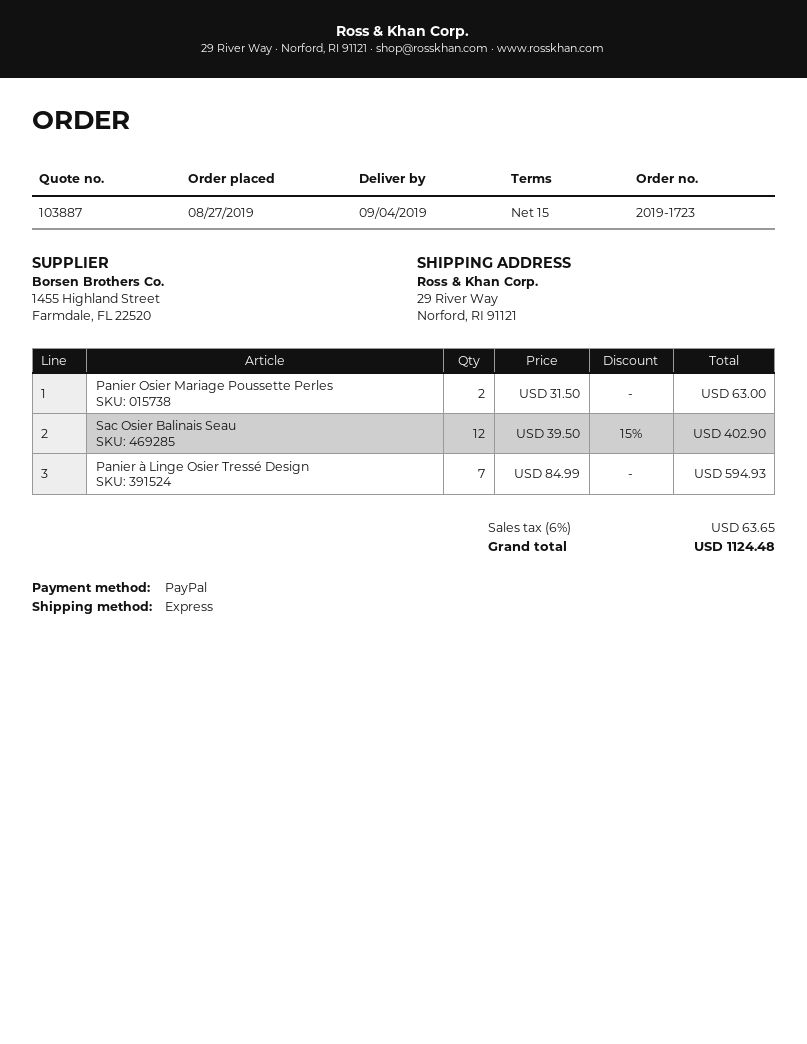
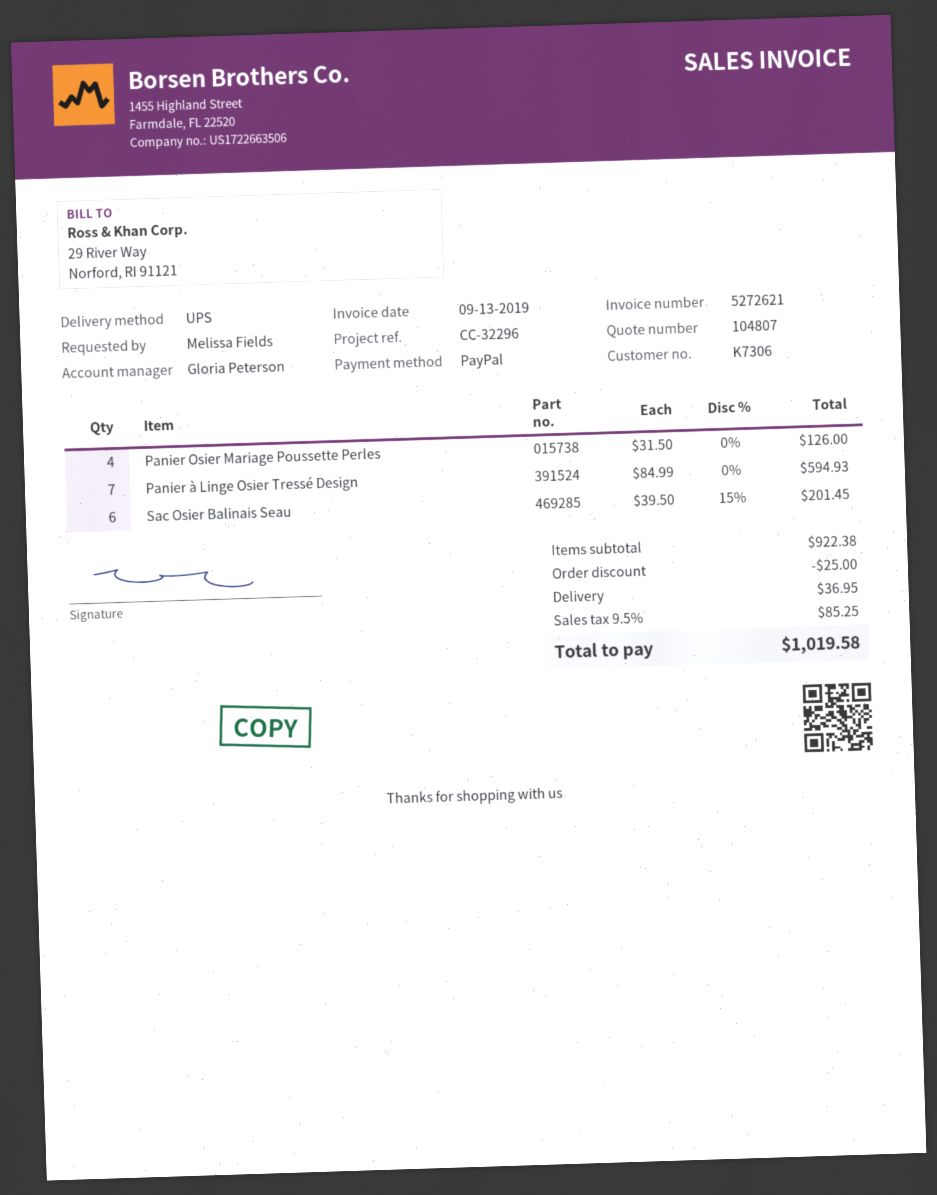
quote number: 103887 -> 104807
shipping method: express -> UPS
Panier Osier Mariage Poussette Perles: 2 x 31.50 = 63.00 -> 4 x 31.50 = 126.00
Sac Osier Balinais Seau: 12 x 39.50 - 15% = 402.90 -> 6 x 39.50 - 15% = 201.45
discount: none -> 25.00
shipping: none -> 36.95
tax: 6% = 63.65 -> 9.5% = 85.25
total: 1124.48 -> 1019.58

